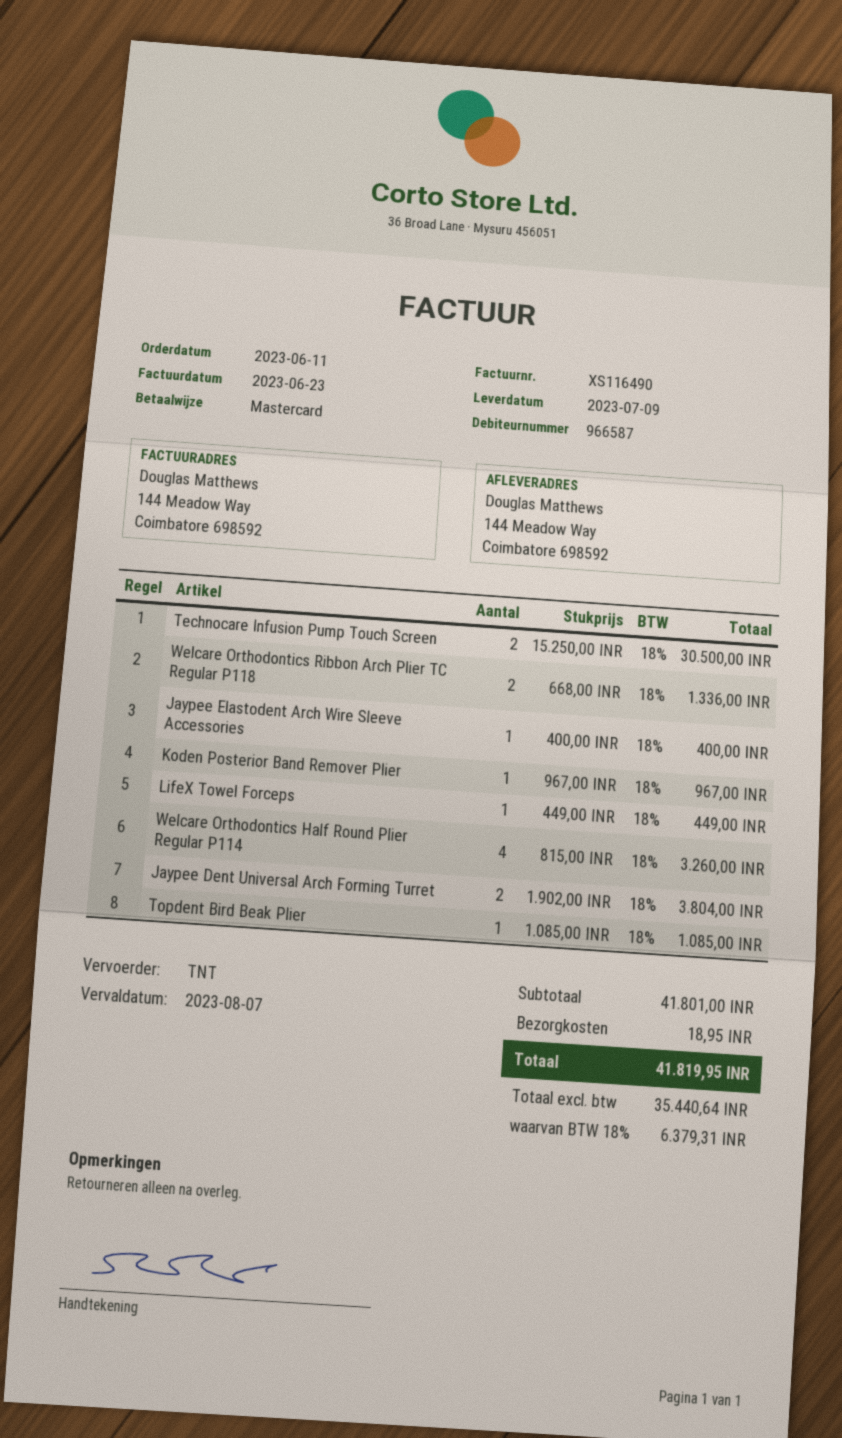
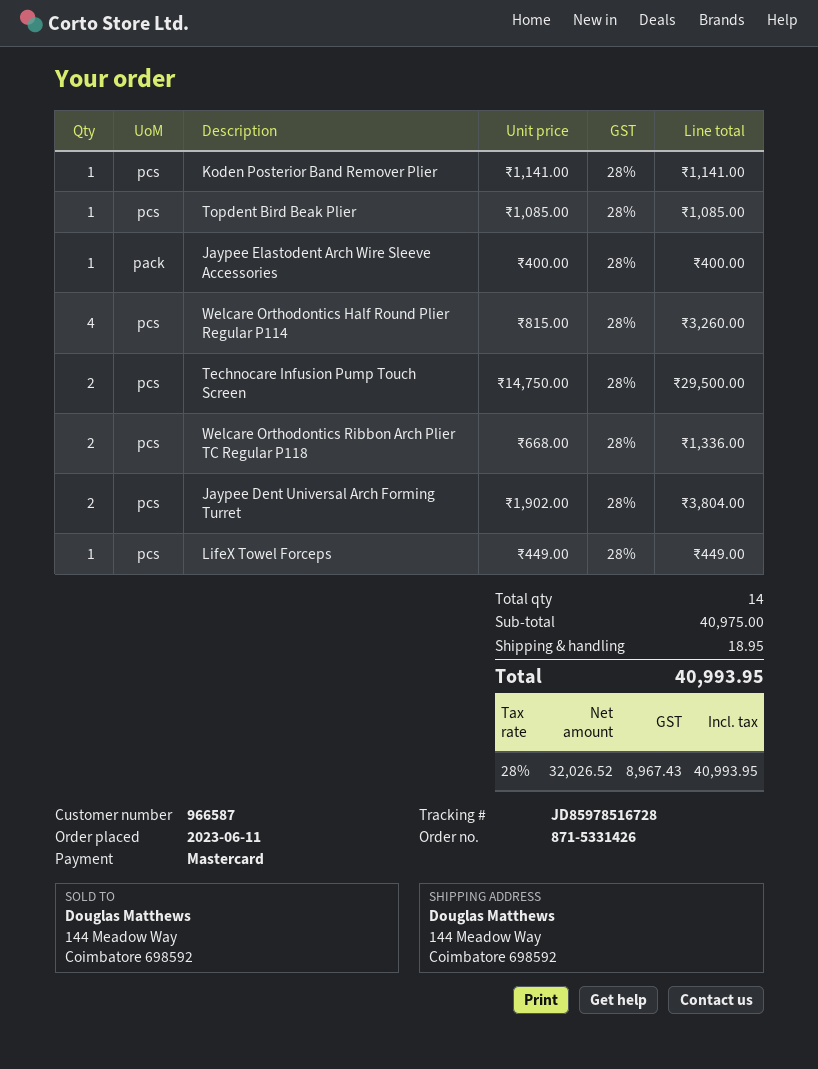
Technocare Infusion Pump Touch Screen: 2 x 15250.00 = 30500.00 -> 2 x 14750.00 = 29500.00
Koden Posterior Band Remover Plier: 1 x 967.00 = 967.00 -> 1 x 1141.00 = 1141.00
subtotal: 41801.00 -> 40975.00
net: 35440.64 -> 32026.52
tax: 18% = 6379.31 -> 28% = 8967.43
total: 41819.95 -> 40993.95

